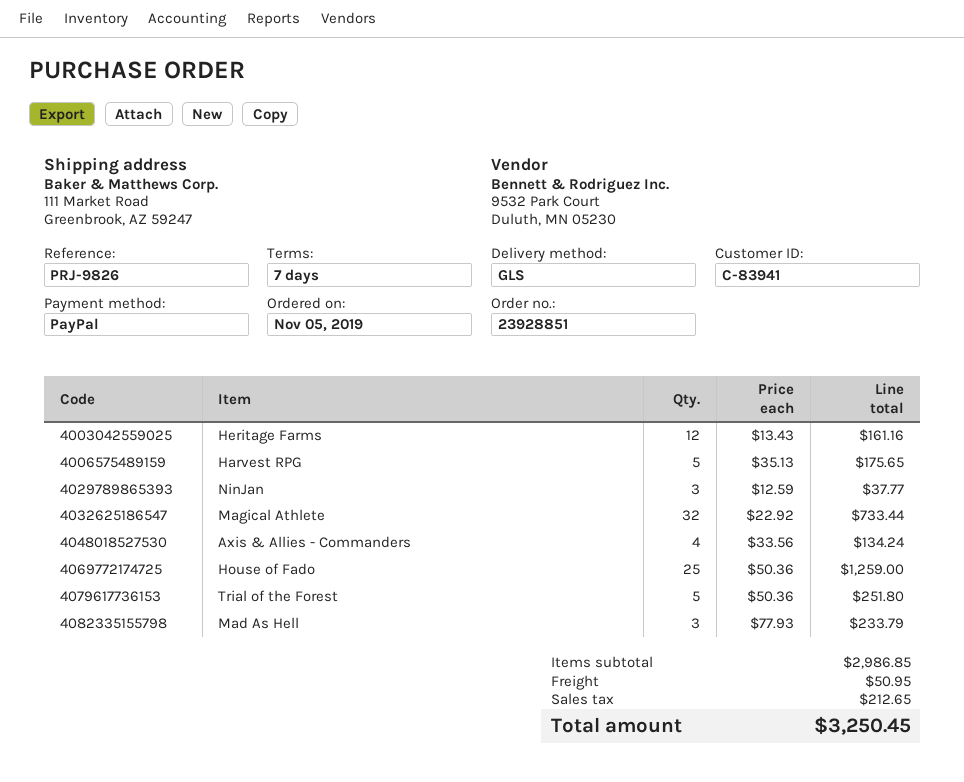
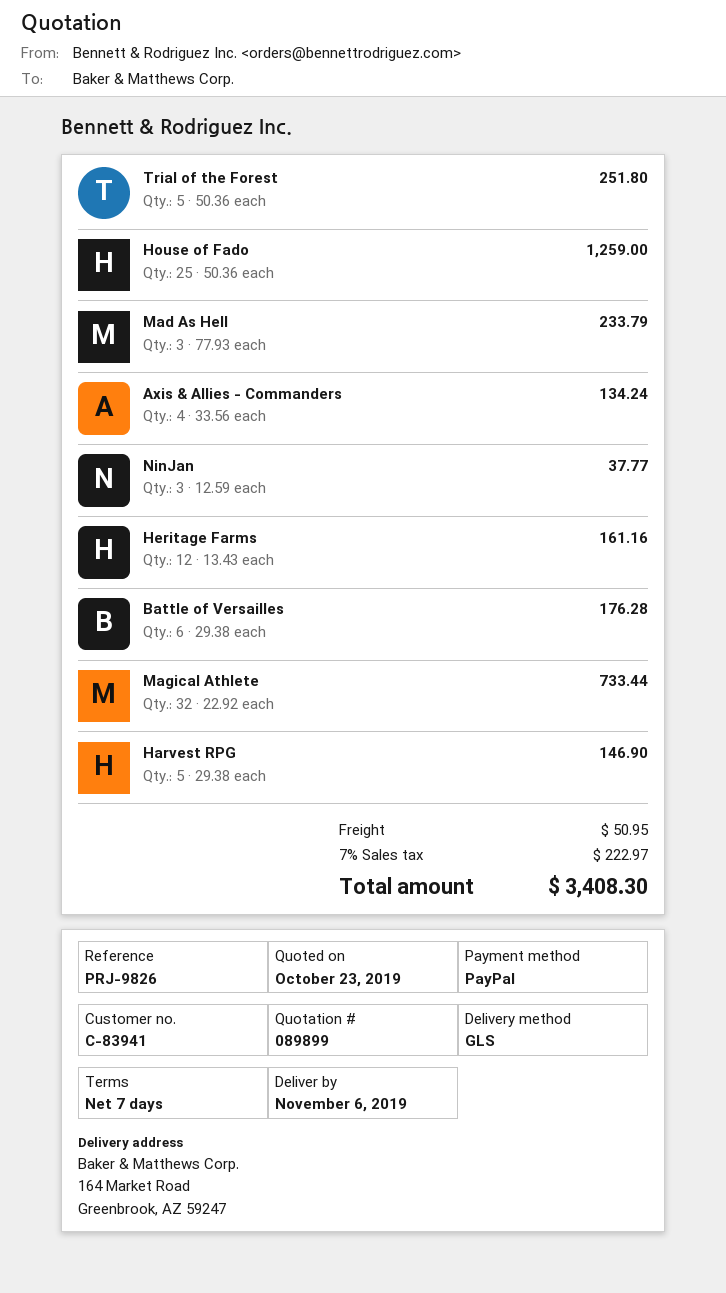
ship to: 111 Market Road, Greenbrook, AZ 59247 -> 164 Market Road, Greenbrook, AZ 59247
Harvest RPG: 5 x 35.13 = 175.65 -> 5 x 29.38 = 146.90
Battle of Versailles: none -> 6 x 29.38 = 176.28
tax: 212.65 -> 222.97
total: 3250.45 -> 3408.30

